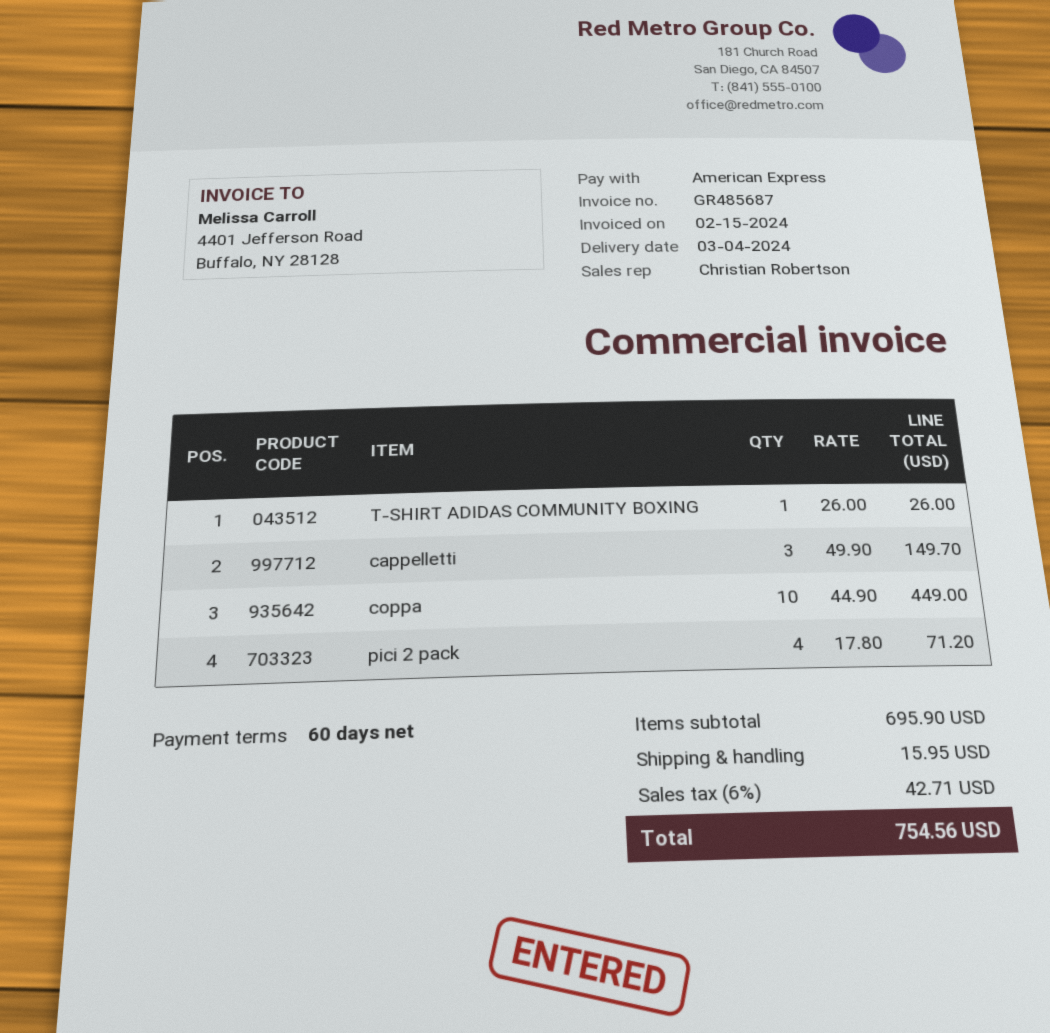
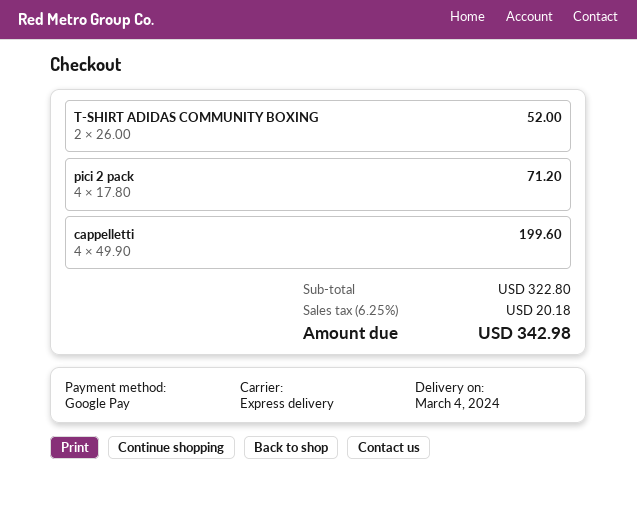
payment method: American Express -> Google Pay
T-SHIRT ADIDAS COMMUNITY BOXING: 1 x 26.00 = 26.00 -> 2 x 26.00 = 52.00
cappelletti: 3 x 49.90 = 149.70 -> 4 x 49.90 = 199.60
coppa: 10 x 44.90 = 449.00 -> none
subtotal: 695.90 -> 322.80
shipping: 15.95 -> none
tax: 6% = 42.71 -> 6.25% = 20.18
total: 754.56 -> 342.98

